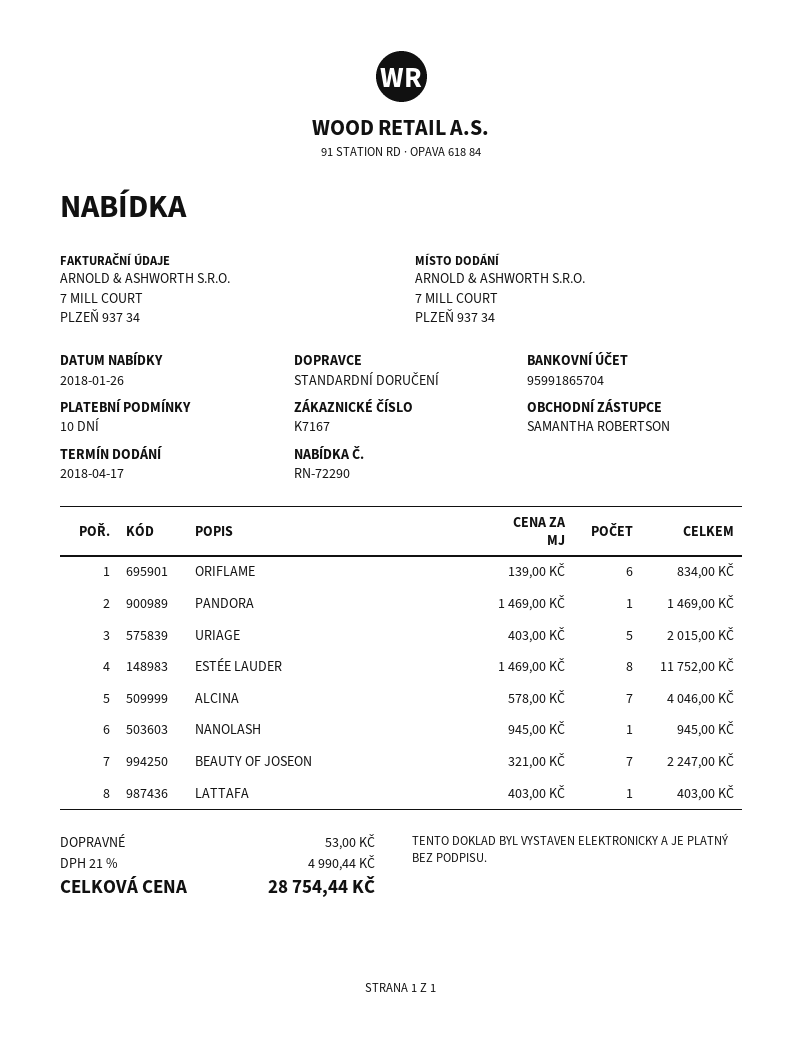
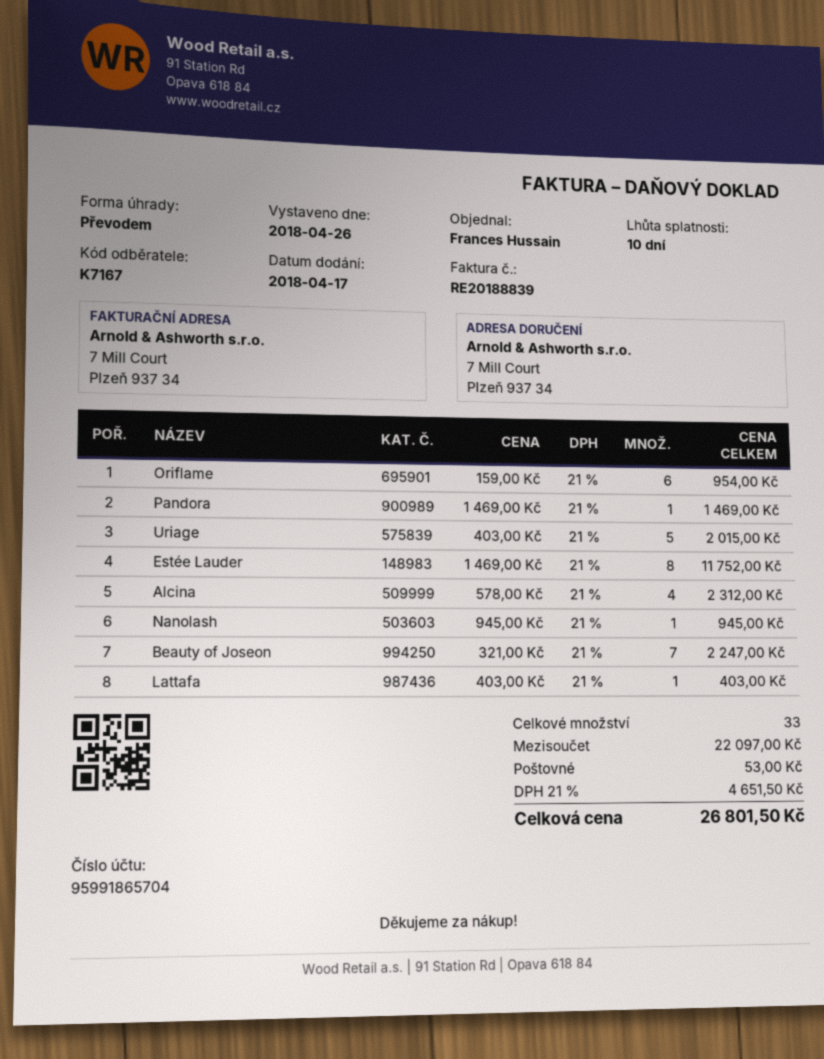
ORIFLAME: 6 x 139.00 = 834.00 -> 6 x 159.00 = 954.00
ALCINA: 7 x 578.00 = 4046.00 -> 4 x 578.00 = 2312.00
tax: 21% = 4990.44 -> 21% = 4651.50
total: 28754.44 -> 26801.50

